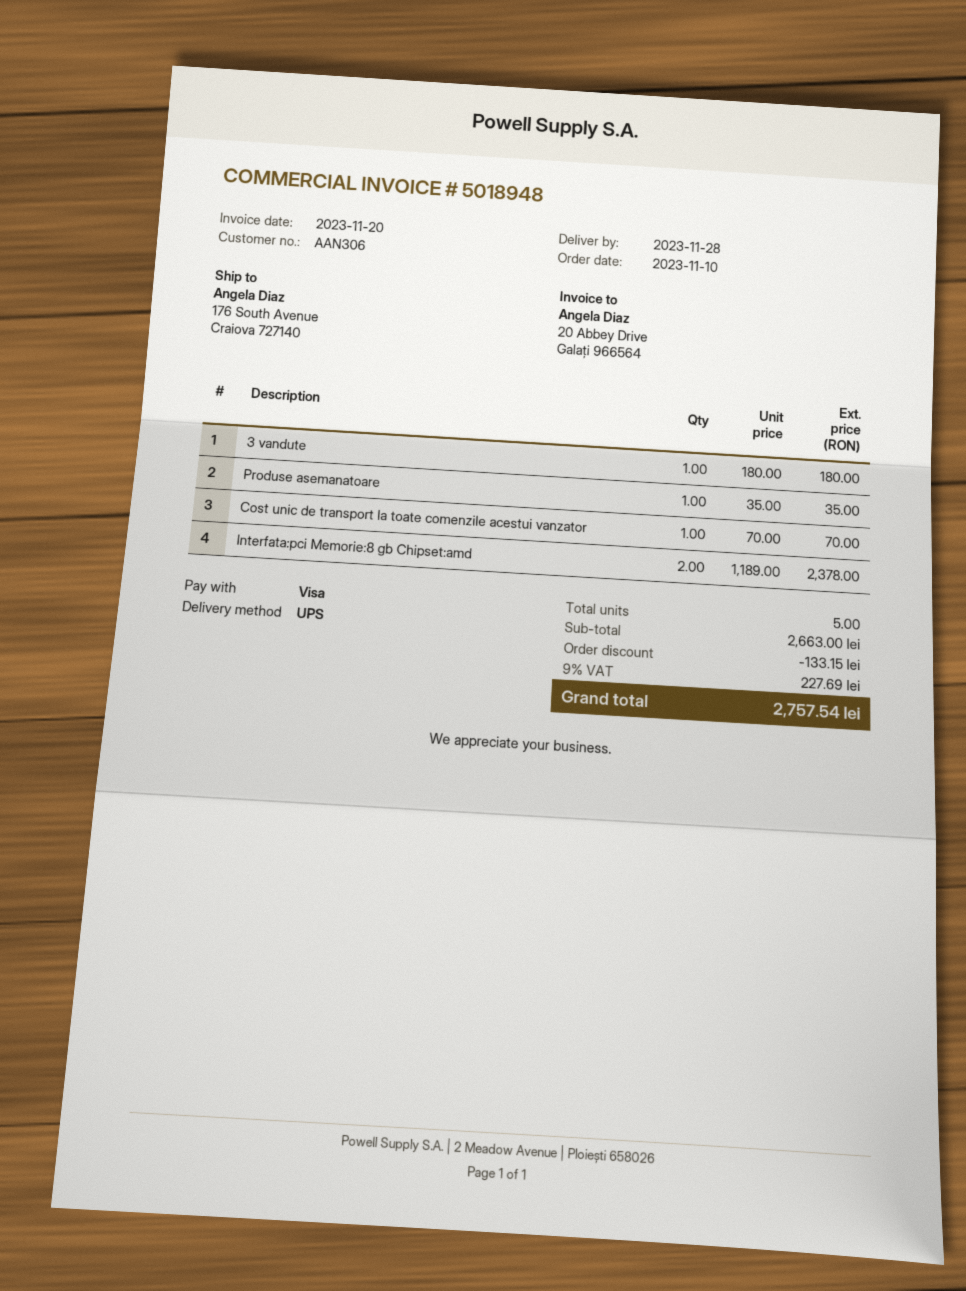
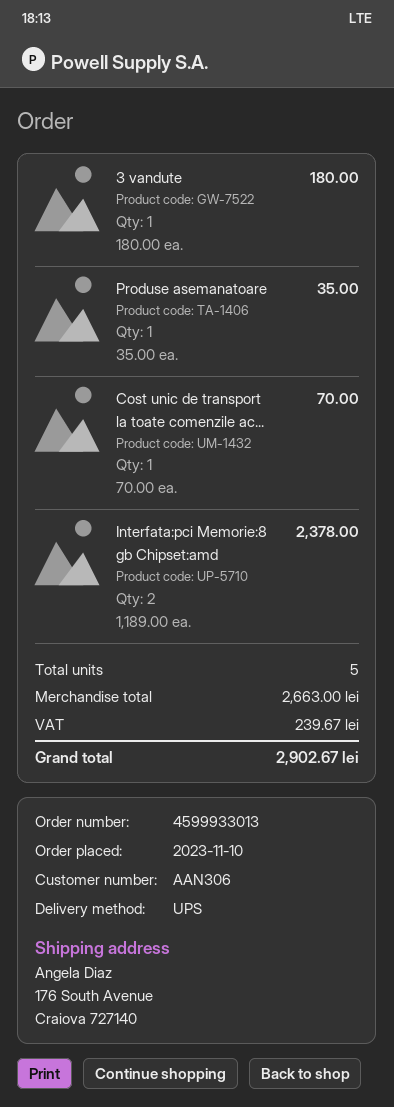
discount: 133.15 -> none
tax: 227.69 -> 239.67
total: 2757.54 -> 2902.67

